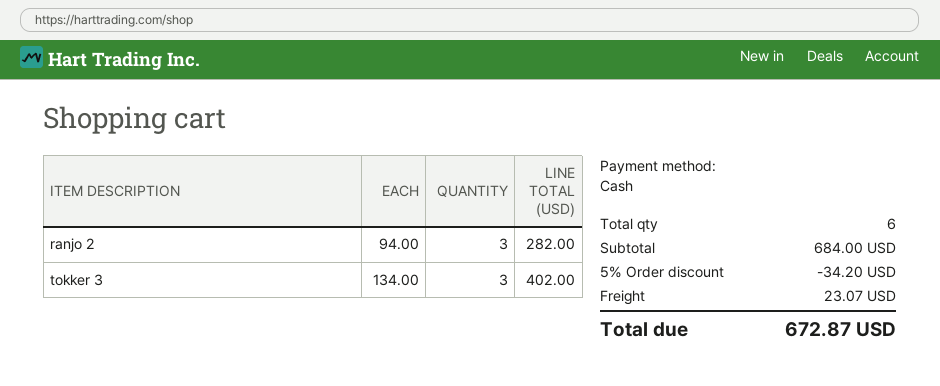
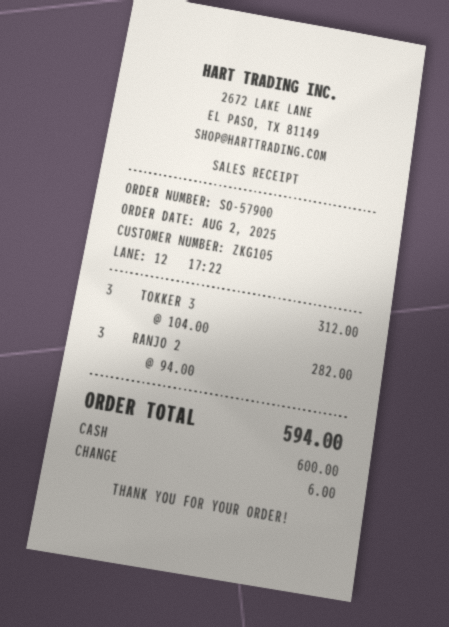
tokker 3: 3 x 134.00 = 402.00 -> 3 x 104.00 = 312.00
discount: 5% = 34.20 -> none
shipping: 23.07 -> none
total: 672.87 -> 594.00

